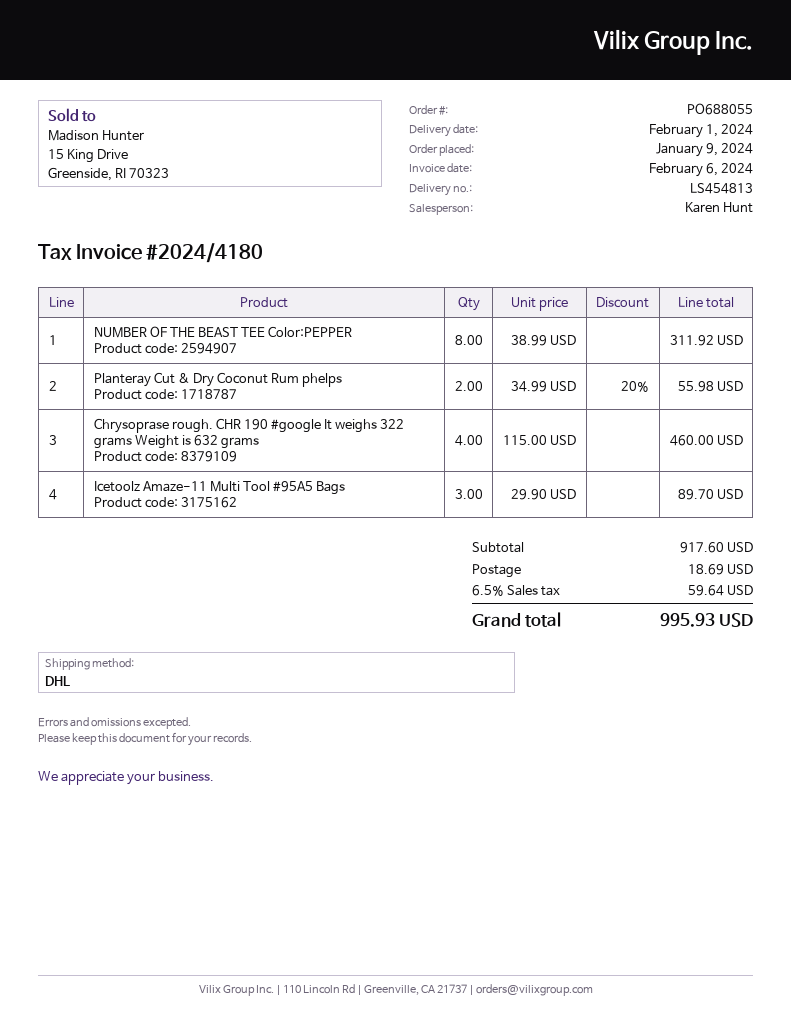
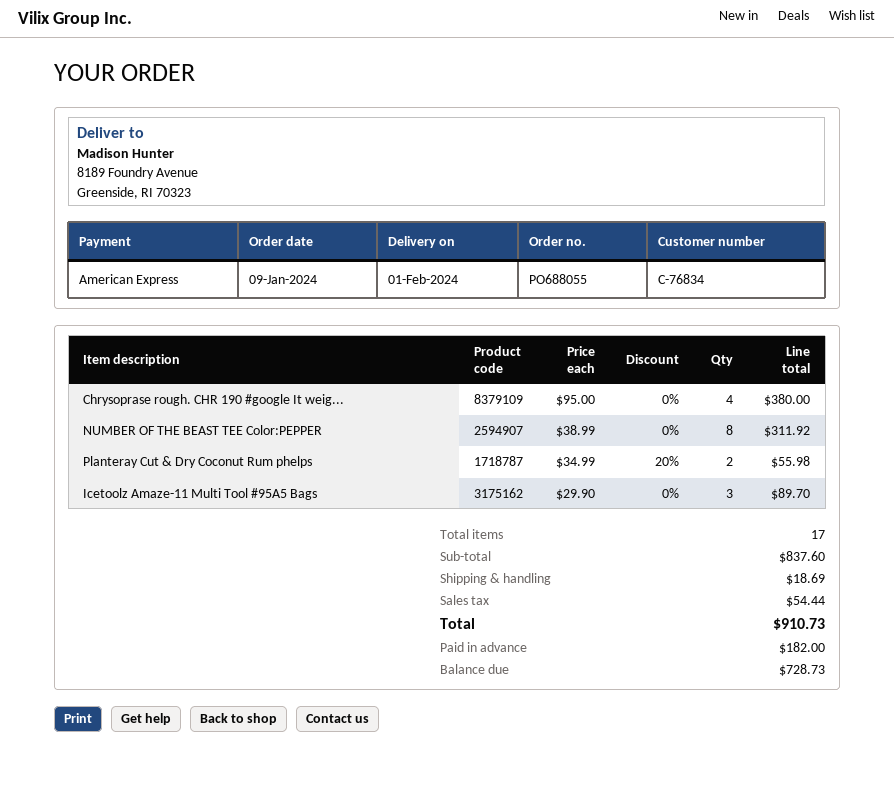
Chrysoprase rough. CHR 190 #google It weighs 322 grams Weight is 632 grams: 4 x 115.00 = 460.00 -> 4 x 95.00 = 380.00
subtotal: 917.60 -> 837.60
tax: 59.64 -> 54.44
total: 995.93 -> 910.73

